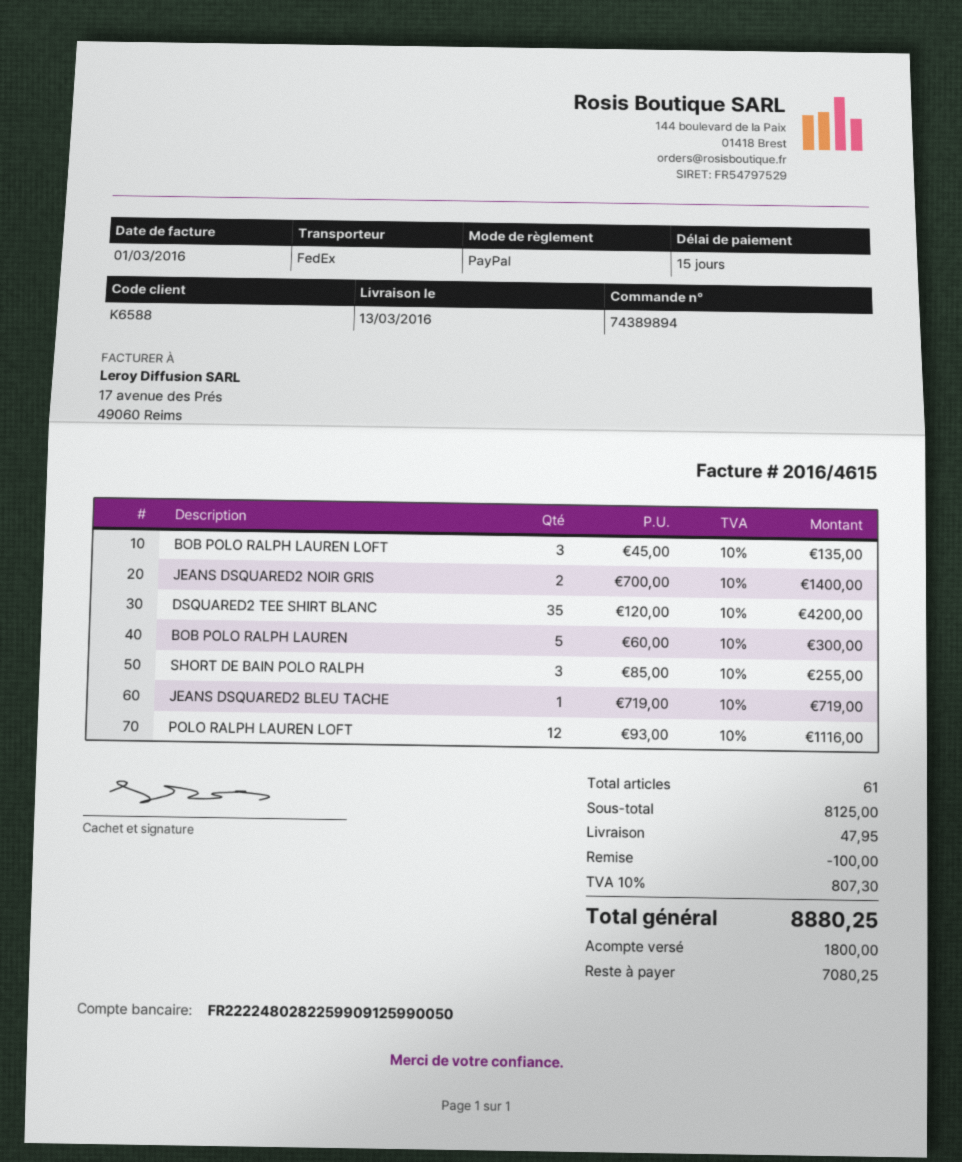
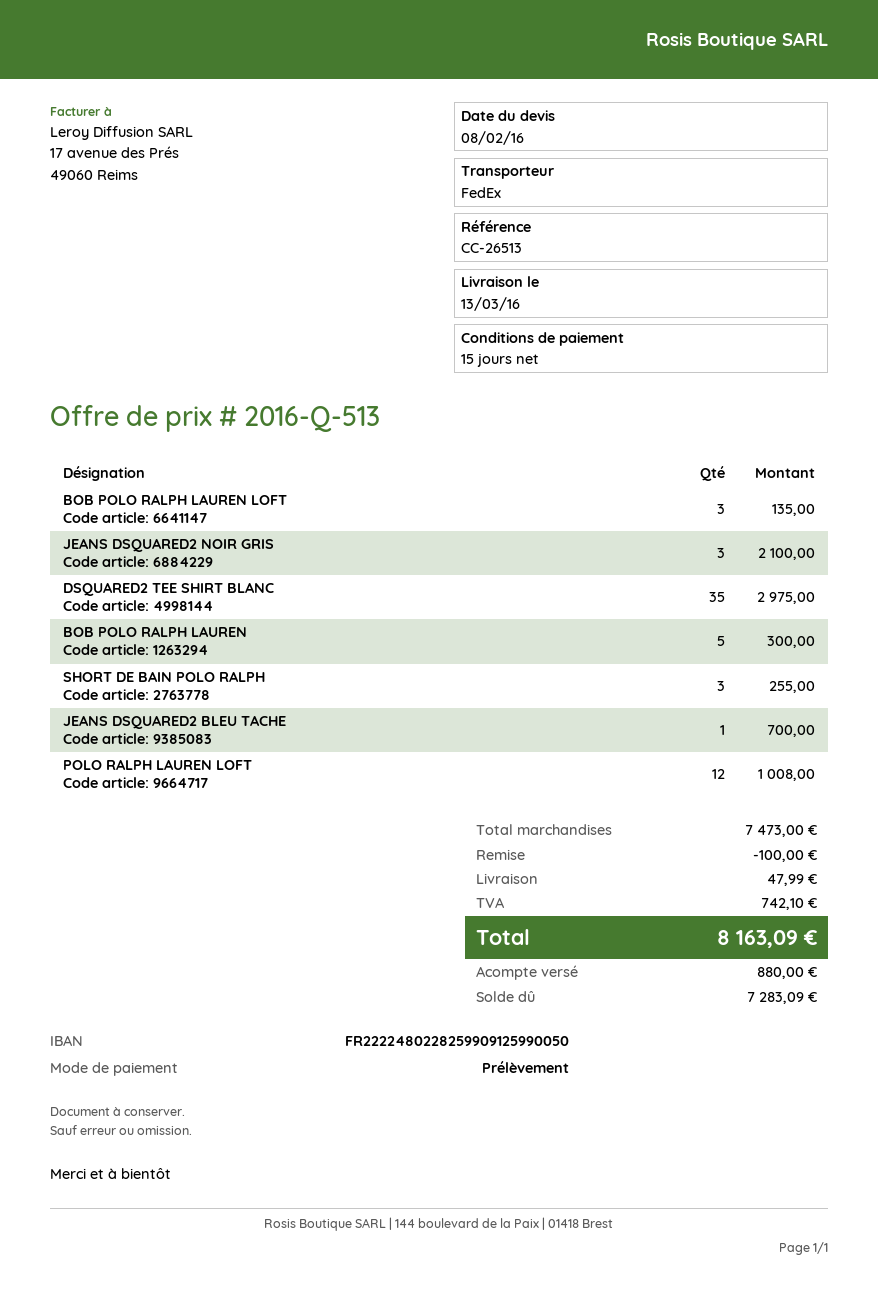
payment method: PayPal -> direct debit
bank account: FR2222480282259909125990050 -> FR2222480228259909125990050
JEANS DSQUARED2 NOIR GRIS: 2 for 1400.00 -> 3 for 2100.00
DSQUARED2 TEE SHIRT BLANC: 35 for 4200.00 -> 35 for 2975.00
JEANS DSQUARED2 BLEU TACHE: 1 for 719.00 -> 1 for 700.00
POLO RALPH LAUREN LOFT: 12 for 1116.00 -> 12 for 1008.00
subtotal: 8125.00 -> 7473.00
shipping: 47.95 -> 47.99
tax: 807.30 -> 742.10
total: 8880.25 -> 8163.09
deposit: 1800.00 -> 880.00
balance: 7080.25 -> 7283.09

